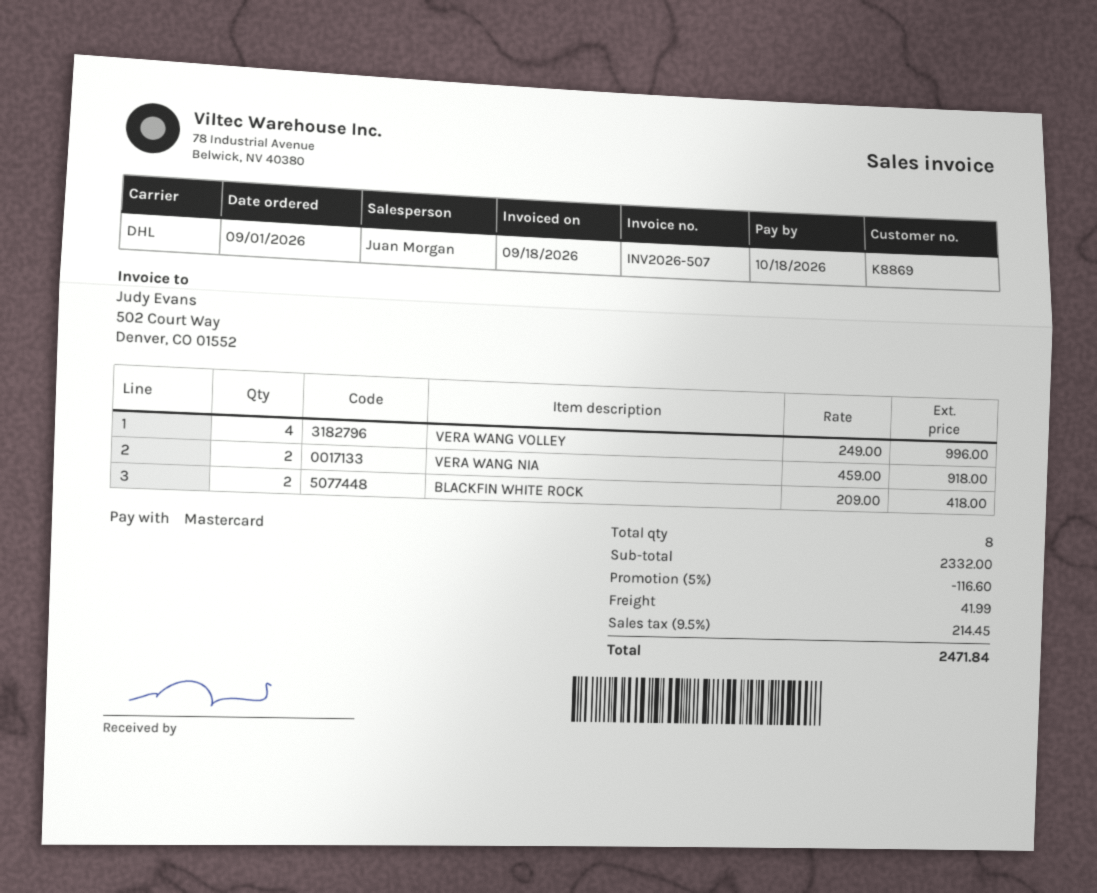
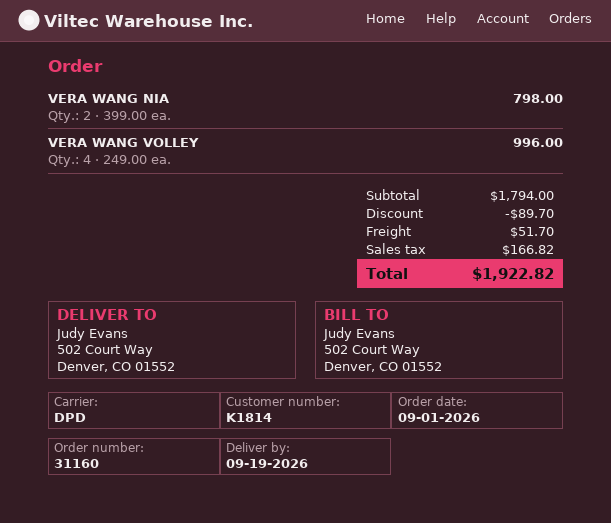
customer number: K8869 -> K1814
shipping method: DHL -> DPD
VERA WANG NIA: 2 x 459.00 = 918.00 -> 2 x 399.00 = 798.00
BLACKFIN WHITE ROCK: 2 x 209.00 = 418.00 -> none
subtotal: 2332.00 -> 1794.00
discount: 116.60 -> 89.70
shipping: 41.99 -> 51.70
tax: 214.45 -> 166.82
total: 2471.84 -> 1922.82

